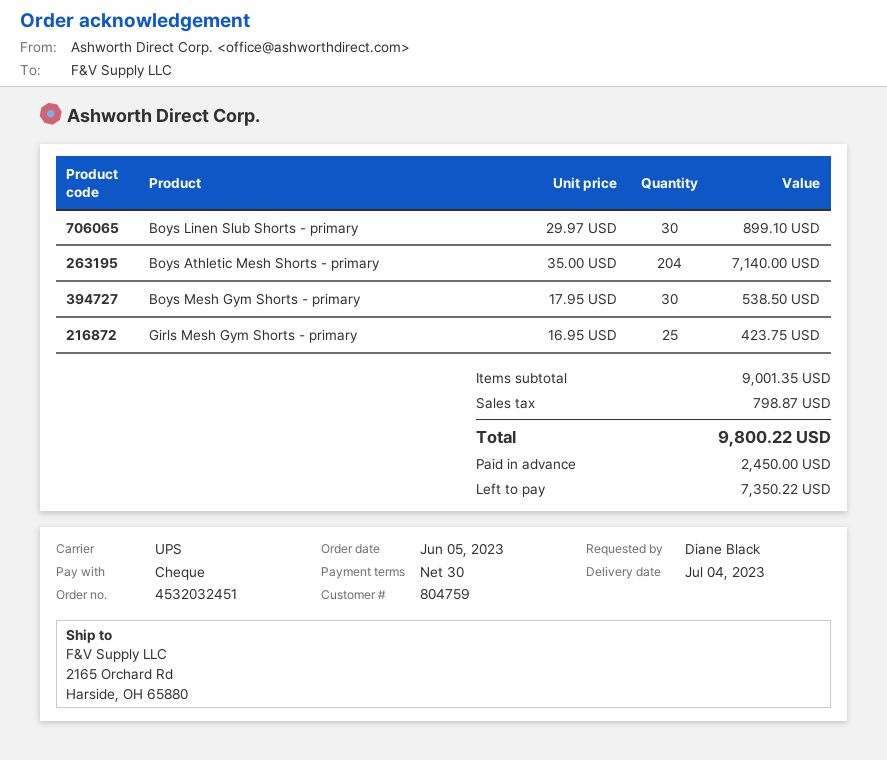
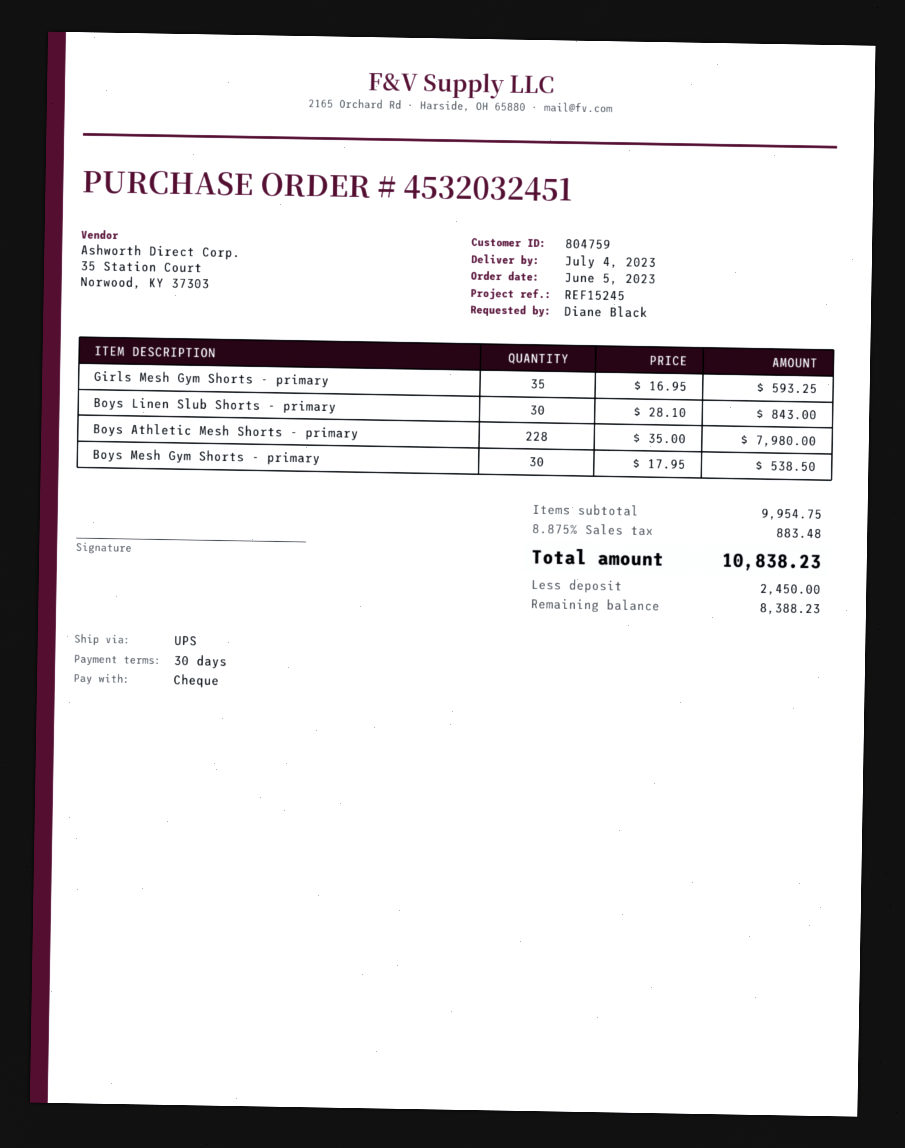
Boys Linen Slub Shorts - primary: 30 x 29.97 = 899.10 -> 30 x 28.10 = 843.00
Boys Athletic Mesh Shorts - primary: 204 x 35.00 = 7140.00 -> 228 x 35.00 = 7980.00
Girls Mesh Gym Shorts - primary: 25 x 16.95 = 423.75 -> 35 x 16.95 = 593.25
subtotal: 9001.35 -> 9954.75
tax: 798.87 -> 883.48
total: 9800.22 -> 10838.23
balance: 7350.22 -> 8388.23

